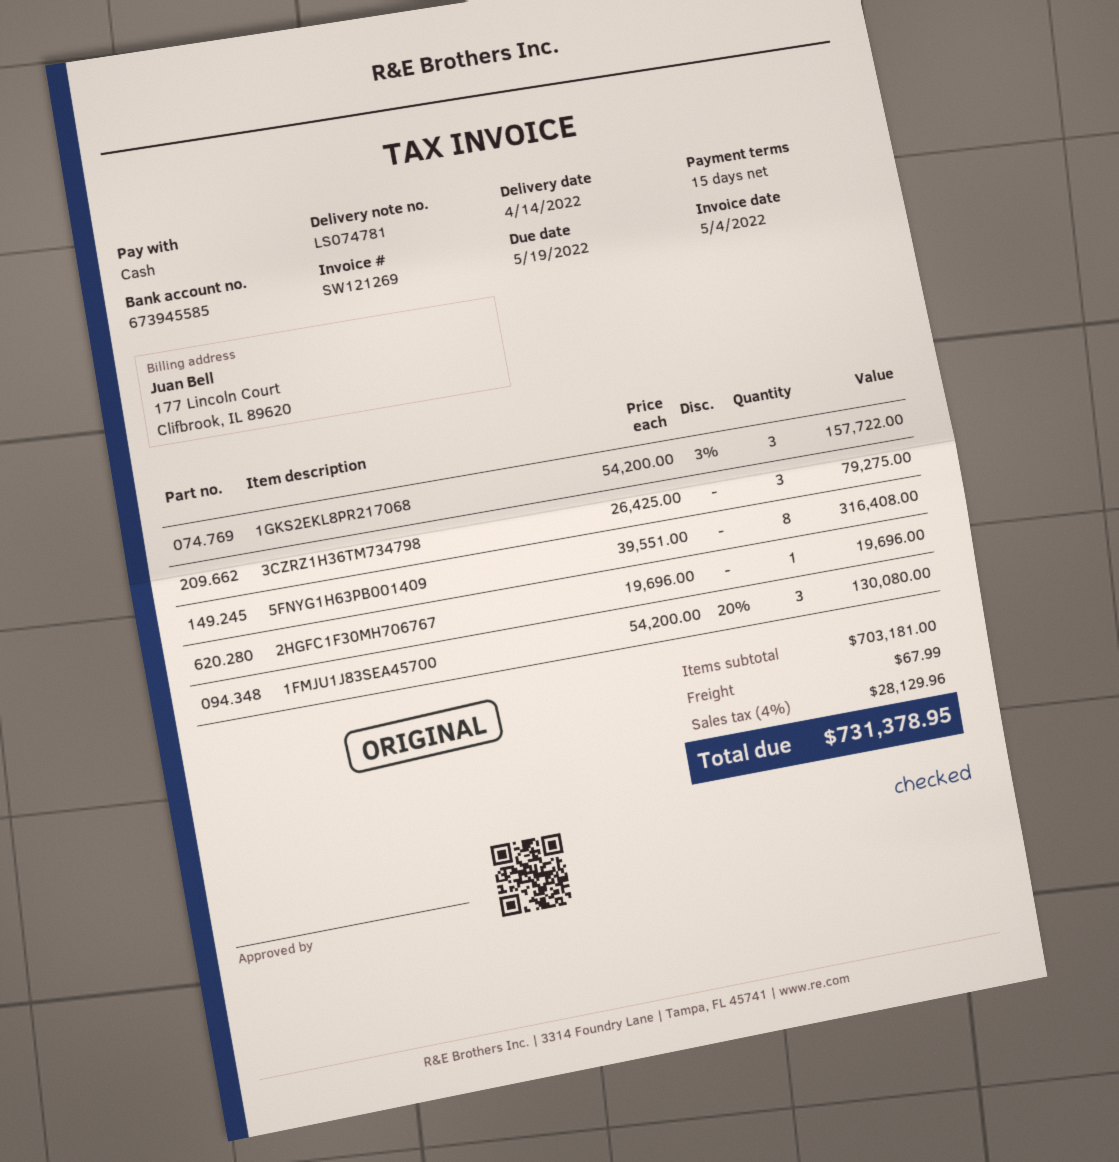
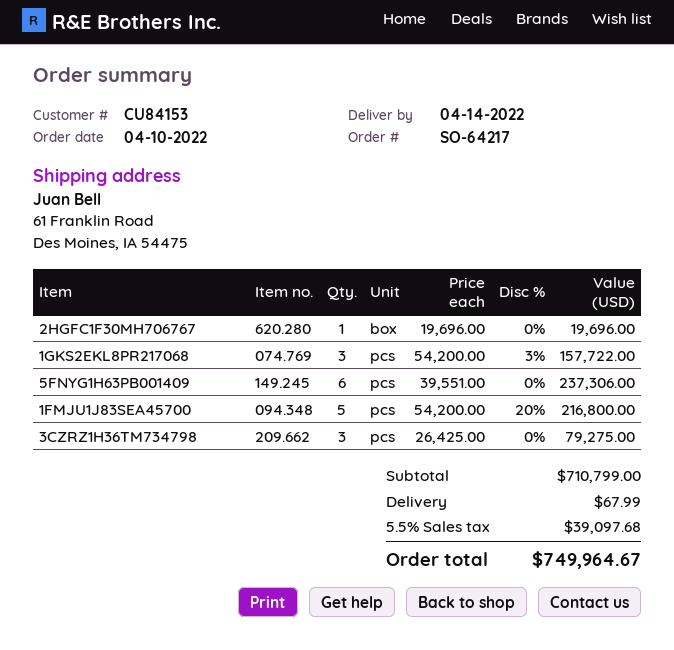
5FNYG1H63PB001409: 8 x 39551.00 = 316408.00 -> 6 x 39551.00 = 237306.00
1FMJU1J83SEA45700: 3 x 54200.00 - 20% = 130080.00 -> 5 x 54200.00 - 20% = 216800.00
subtotal: 703181.00 -> 710799.00
tax: 4% = 28129.96 -> 5.5% = 39097.68
total: 731378.95 -> 749964.67

